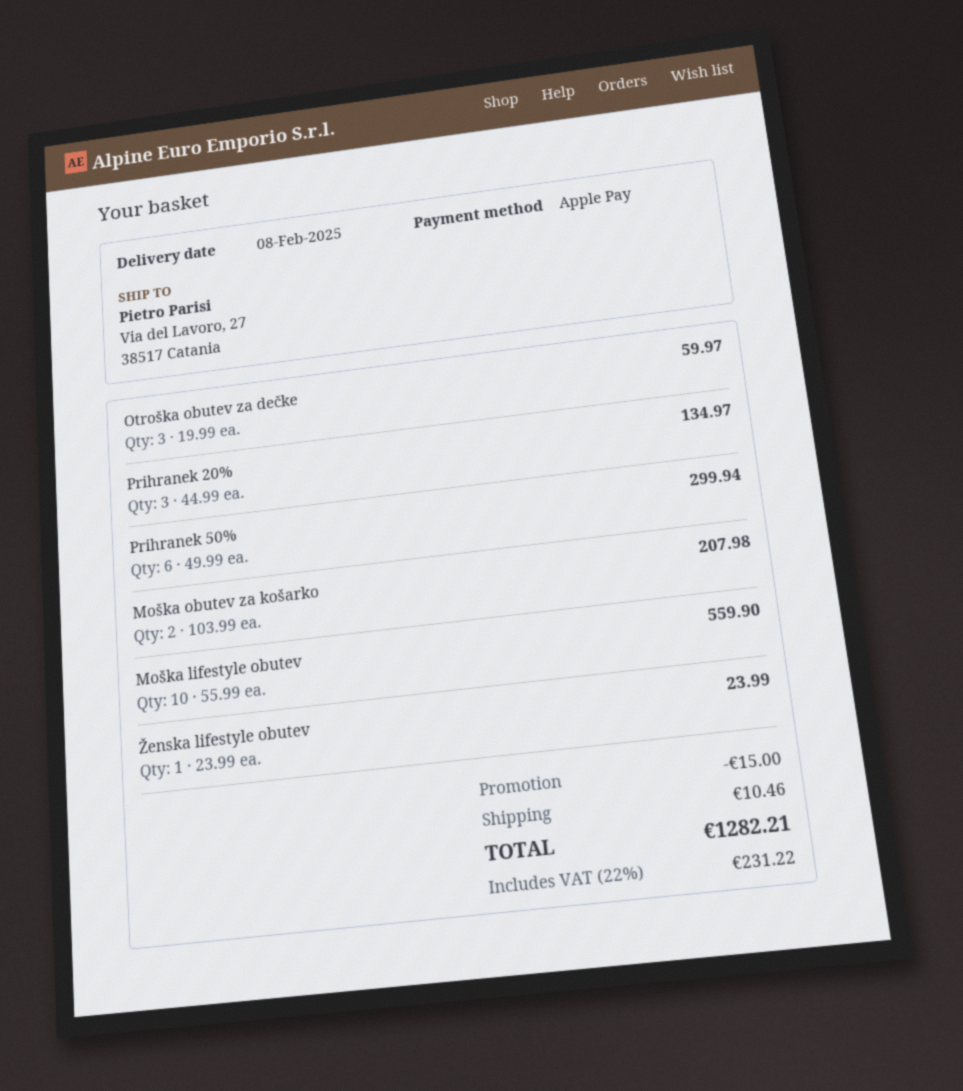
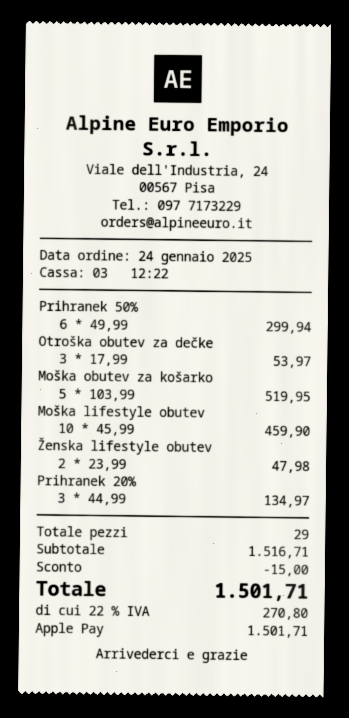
Otroška obutev za dečke: 3 x 19.99 = 59.97 -> 3 x 17.99 = 53.97
Moška obutev za košarko: 2 x 103.99 = 207.98 -> 5 x 103.99 = 519.95
Moška lifestyle obutev: 10 x 55.99 = 559.90 -> 10 x 45.99 = 459.90
Ženska lifestyle obutev: 1 x 23.99 = 23.99 -> 2 x 23.99 = 47.98
shipping: 10.46 -> none
tax: 22% = 231.22 -> 22% = 270.80
total: 1282.21 -> 1501.71

